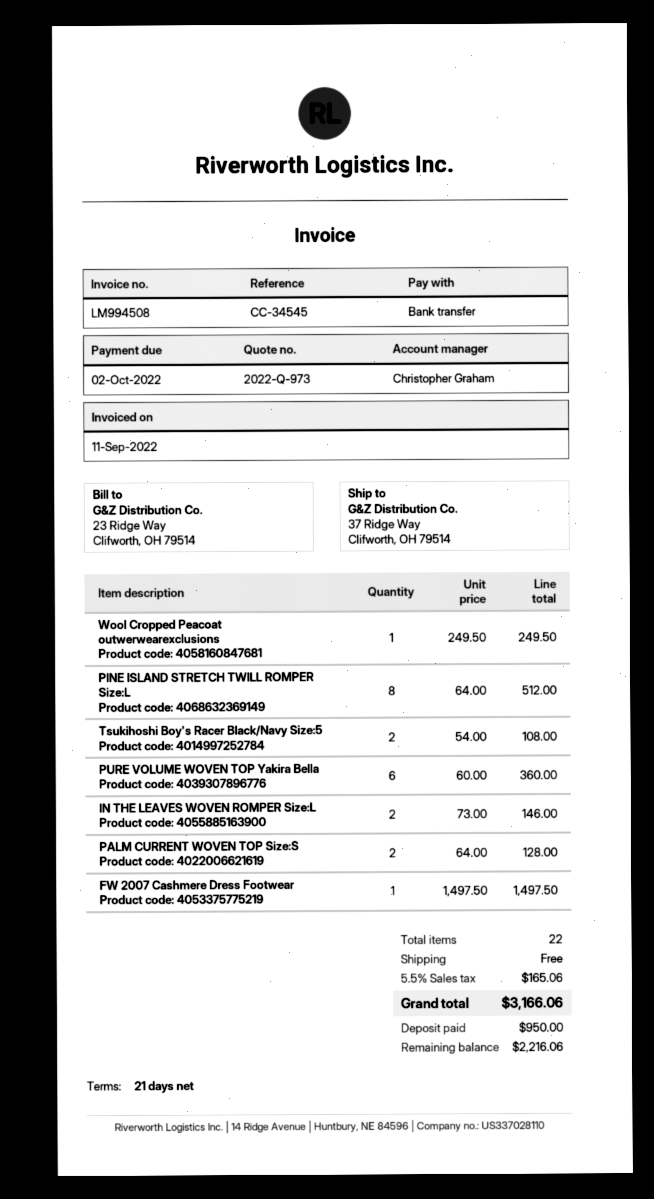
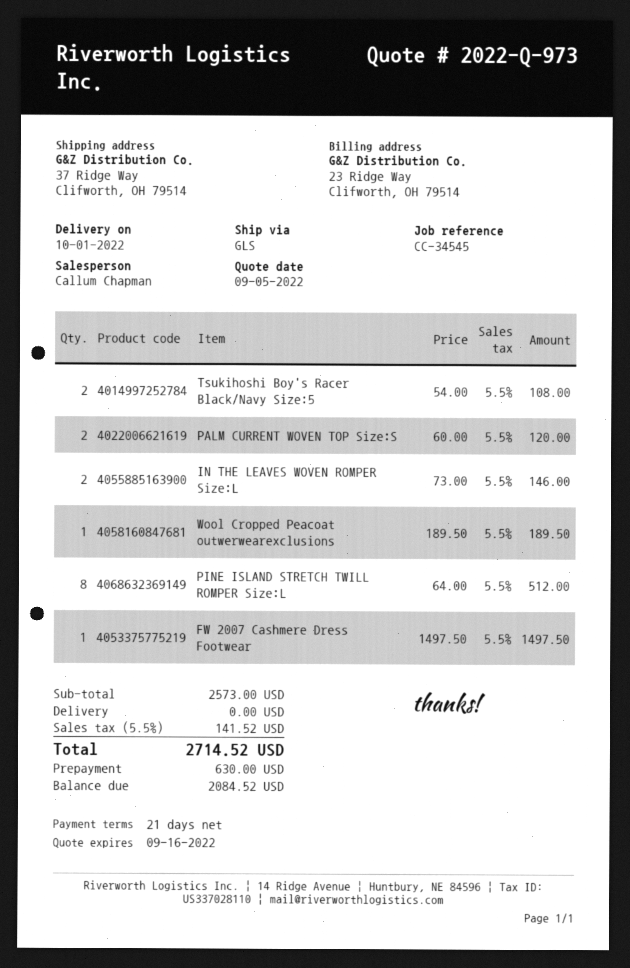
sales rep: Christopher Graham -> Callum Chapman
Wool Cropped Peacoat outwerwearexclusions: 1 x 249.50 = 249.50 -> 1 x 189.50 = 189.50
PURE VOLUME WOVEN TOP Yakira Bella: 6 x 60.00 = 360.00 -> none
PALM CURRENT WOVEN TOP Size:S: 2 x 64.00 = 128.00 -> 2 x 60.00 = 120.00
tax: 5.5% = 165.06 -> 5.5% = 141.52
total: 3166.06 -> 2714.52
deposit: 950.00 -> 630.00
balance: 2216.06 -> 2084.52

